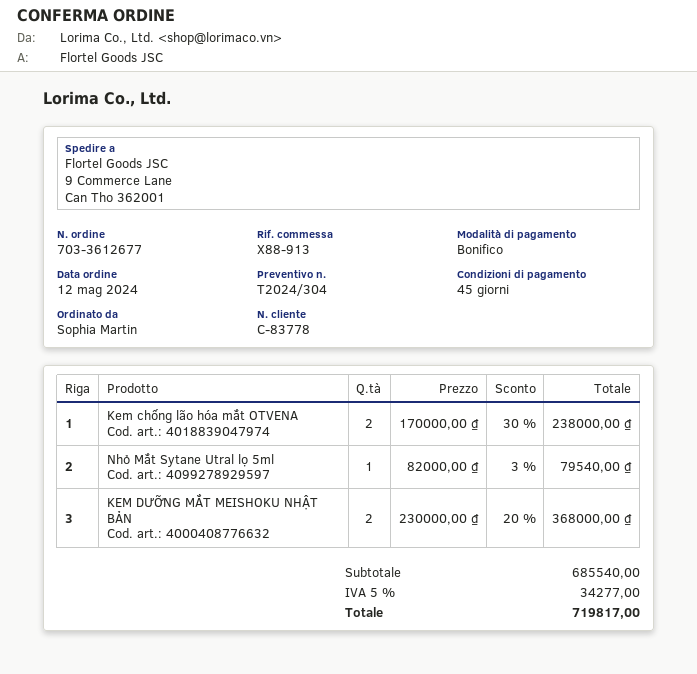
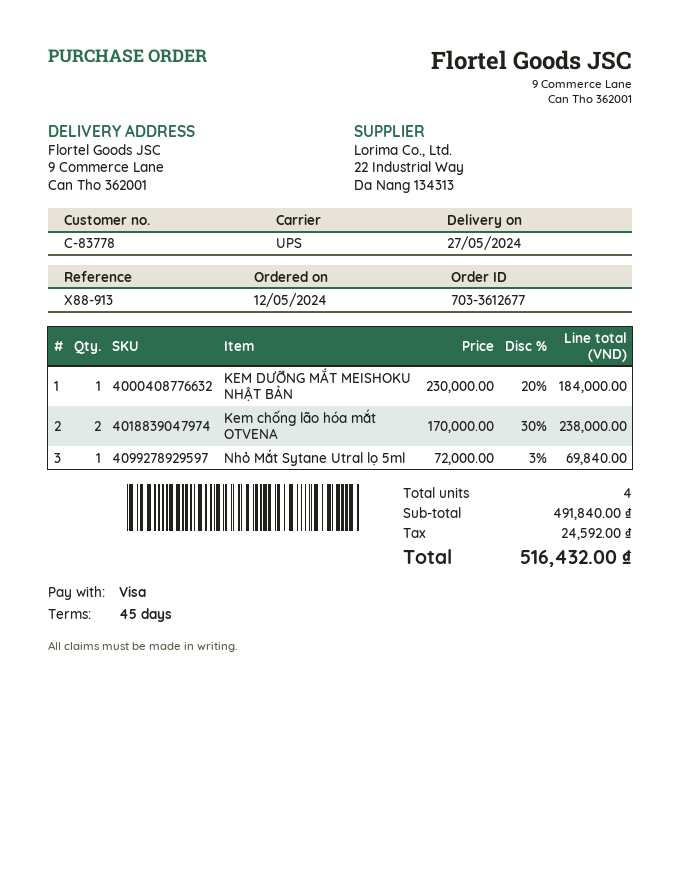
payment method: bank transfer -> Visa
Nhỏ Mắt Sytane Utral lọ 5ml: 1 x 82000.00 - 3% = 79540.00 -> 1 x 72000.00 - 3% = 69840.00
KEM DƯỠNG MẮT MEISHOKU NHẬT BẢN: 2 x 230000.00 - 20% = 368000.00 -> 1 x 230000.00 - 20% = 184000.00
subtotal: 685540.00 -> 491840.00
tax: 34277.00 -> 24592.00
total: 719817.00 -> 516432.00

